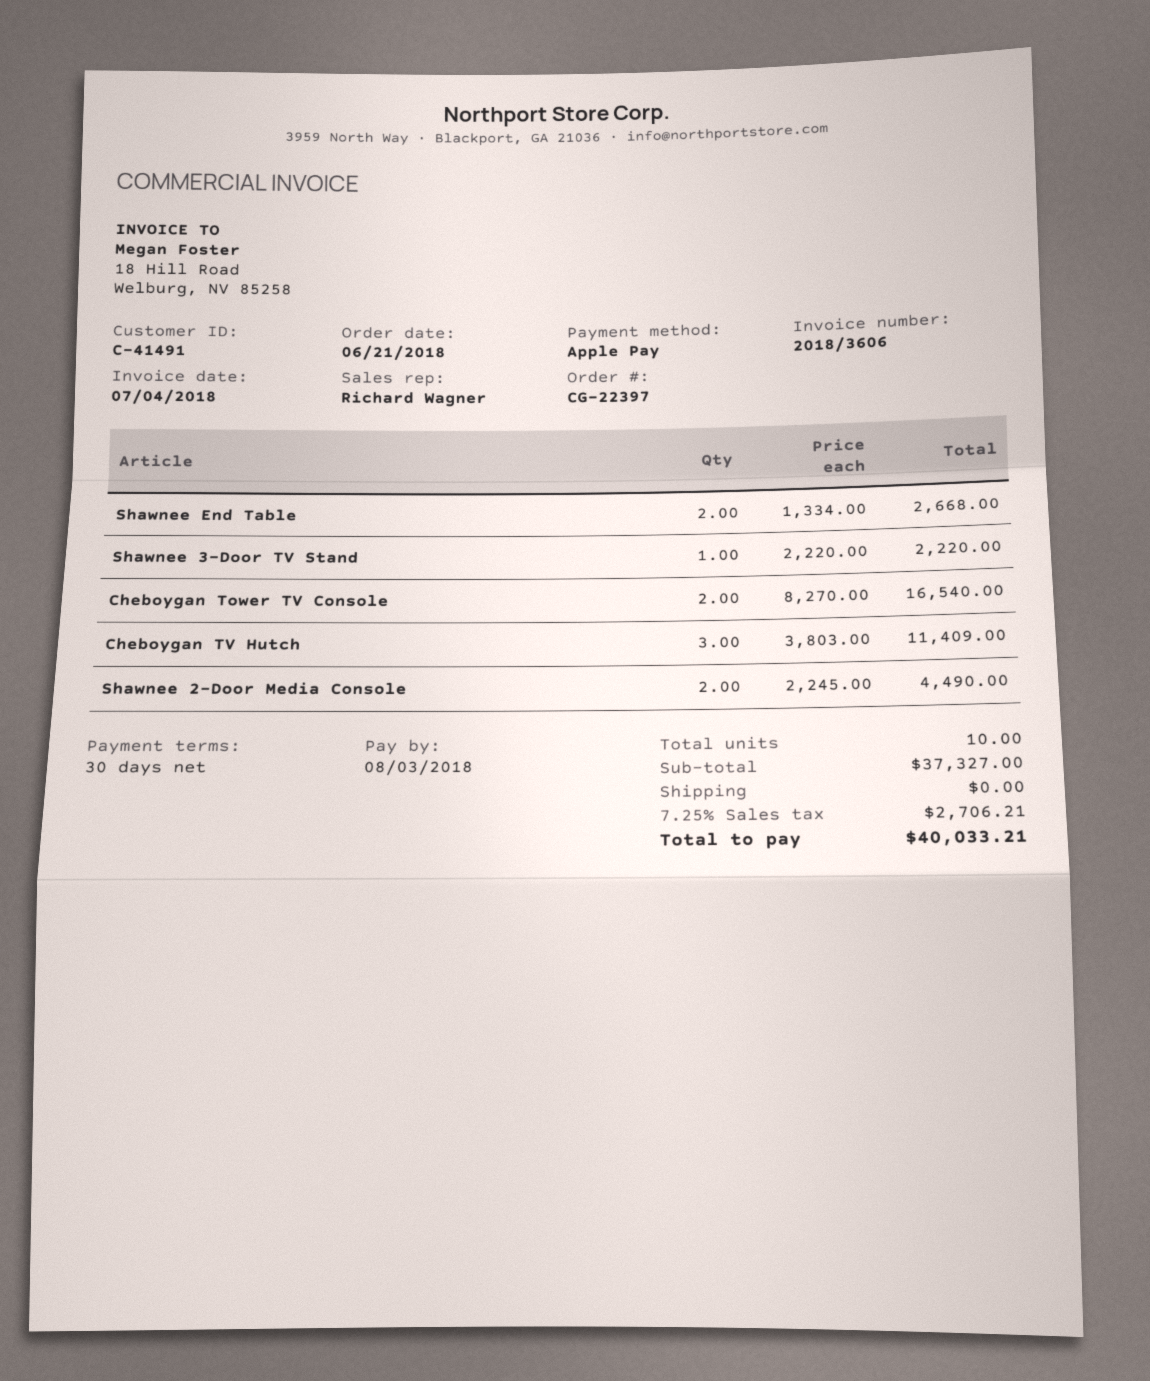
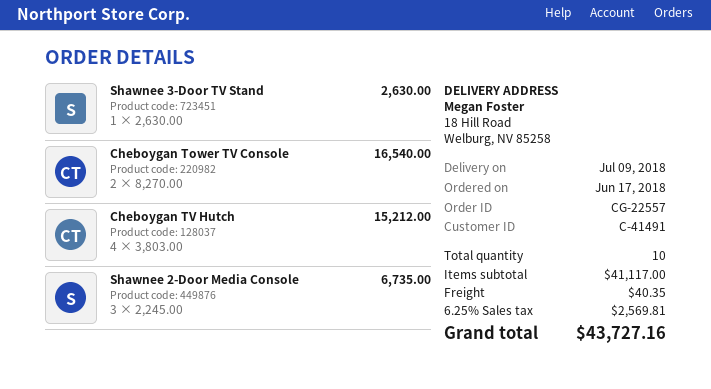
order number: CG-22397 -> CG-22557
order date: 2018-06-21 -> 2018-06-17
Shawnee End Table: 2 x 1334.00 = 2668.00 -> none
Shawnee 3-Door TV Stand: 1 x 2220.00 = 2220.00 -> 1 x 2630.00 = 2630.00
Cheboygan TV Hutch: 3 x 3803.00 = 11409.00 -> 4 x 3803.00 = 15212.00
Shawnee 2-Door Media Console: 2 x 2245.00 = 4490.00 -> 3 x 2245.00 = 6735.00
subtotal: 37327.00 -> 41117.00
shipping: 0.00 -> 40.35
tax: 7.25% = 2706.21 -> 6.25% = 2569.81
total: 40033.21 -> 43727.16

